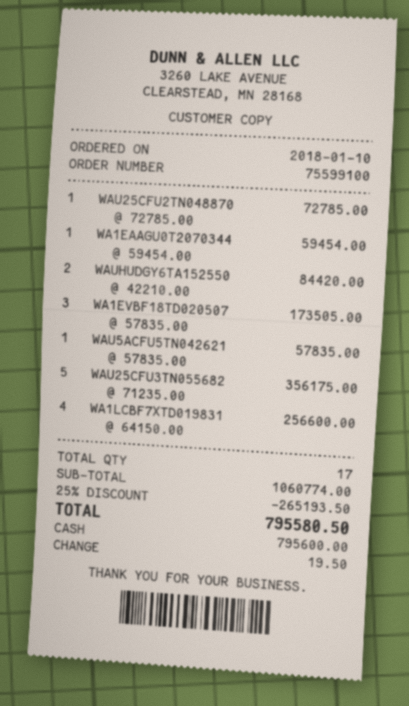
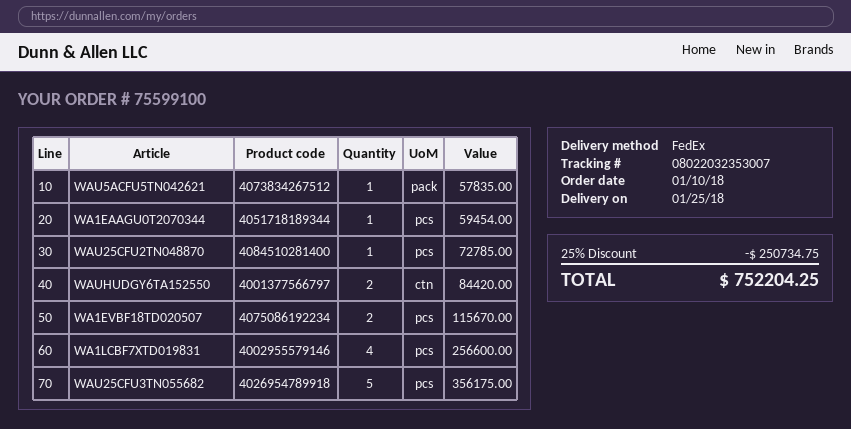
WA1EVBF18TD020507: 3 for 173505.00 -> 2 for 115670.00
discount: 25% = 265193.50 -> 25% = 250734.75
total: 795580.50 -> 752204.25

